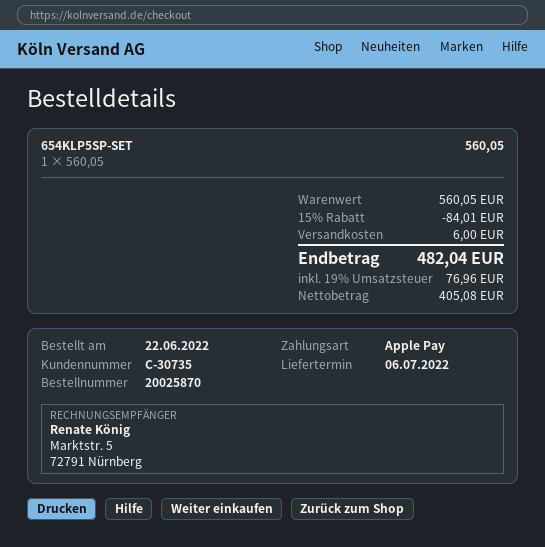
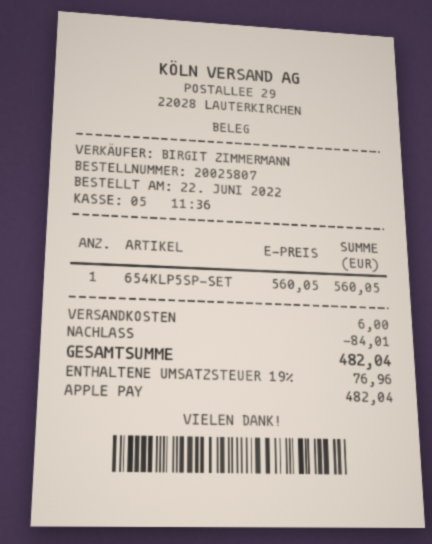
order number: 20025870 -> 20025807

